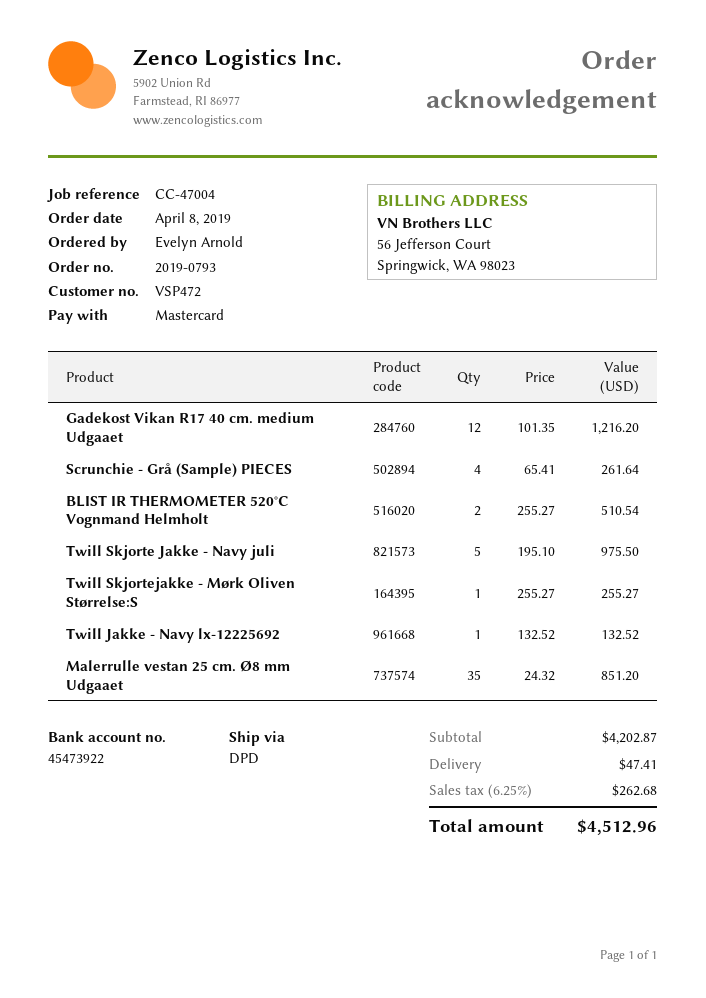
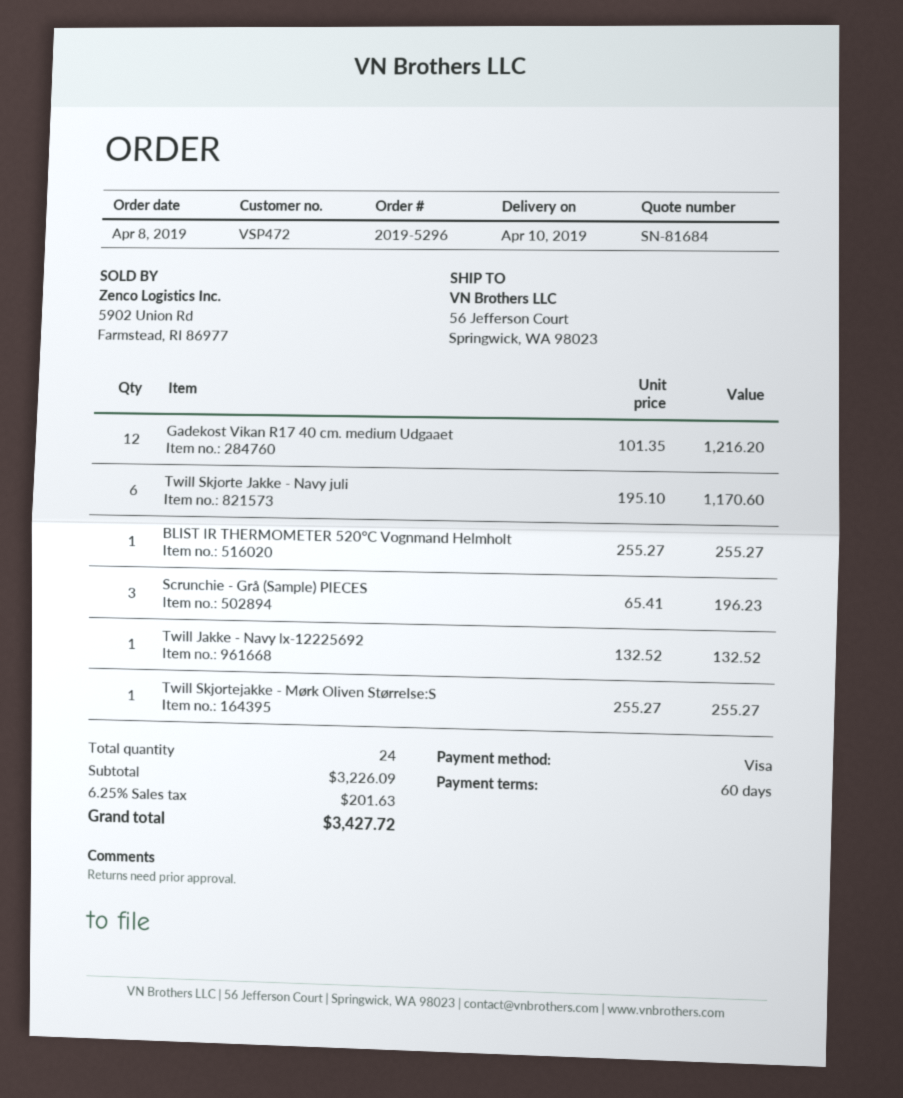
order number: 2019-0793 -> 2019-5296
payment method: Mastercard -> Visa
Scrunchie - Grå (Sample) PIECES: 4 x 65.41 = 261.64 -> 3 x 65.41 = 196.23
BLIST IR THERMOMETER 520°C Vognmand Helmholt: 2 x 255.27 = 510.54 -> 1 x 255.27 = 255.27
Twill Skjorte Jakke - Navy juli: 5 x 195.10 = 975.50 -> 6 x 195.10 = 1170.60
Malerrulle vestan 25 cm. Ø8 mm Udgaaet: 35 x 24.32 = 851.20 -> none
subtotal: 4202.87 -> 3226.09
shipping: 47.41 -> none
tax: 6.25% = 262.68 -> 6.25% = 201.63
total: 4512.96 -> 3427.72

